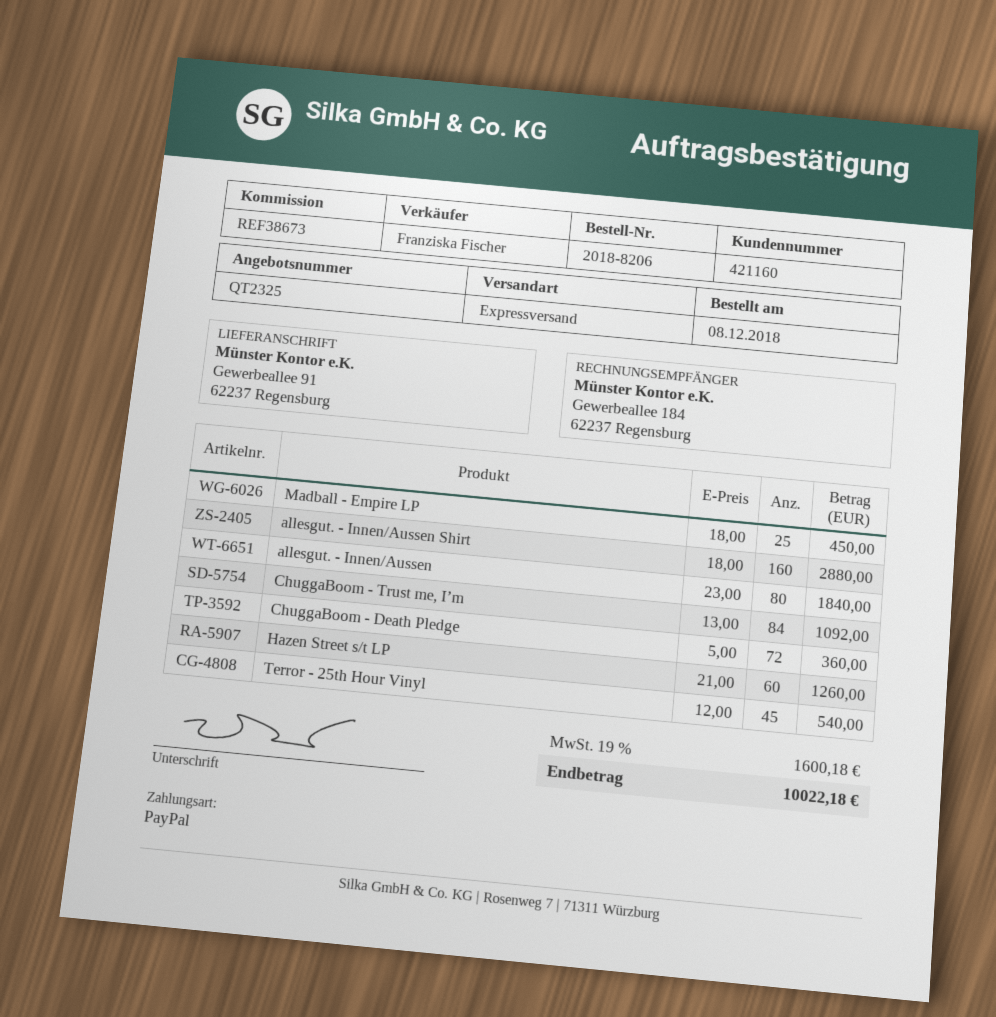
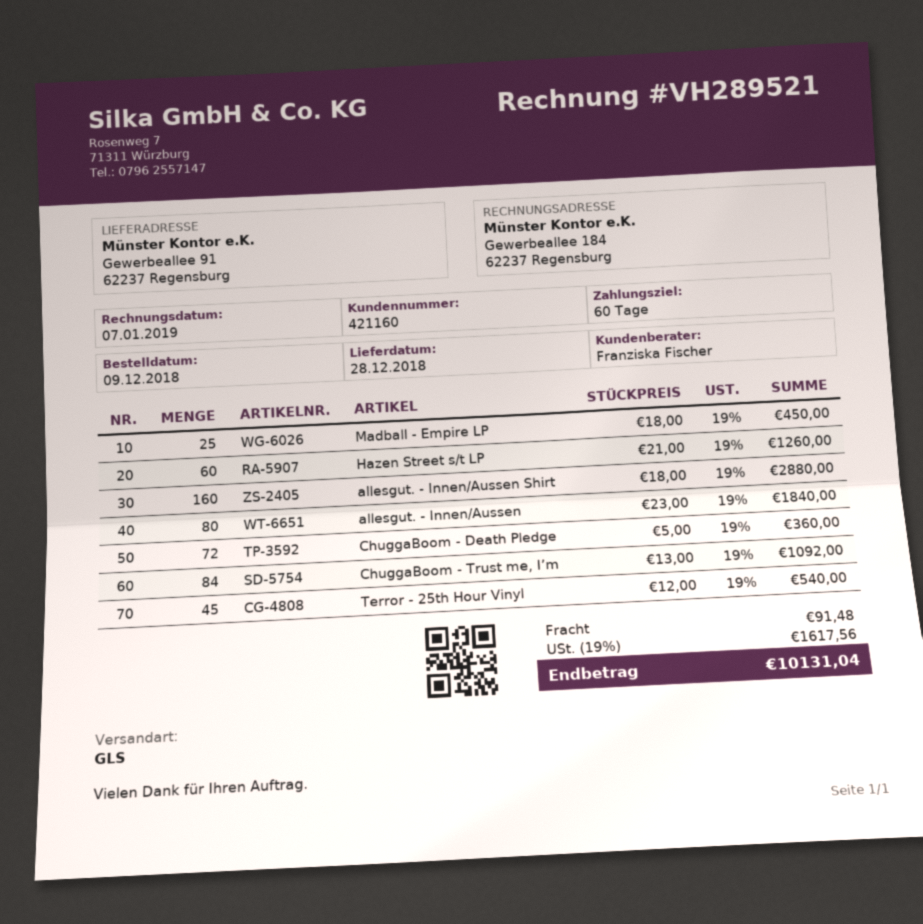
order date: 2018-12-08 -> 2018-12-09
shipping method: express -> GLS
shipping: none -> 91.48
tax: 19% = 1600.18 -> 19% = 1617.56
total: 10022.18 -> 10131.04

